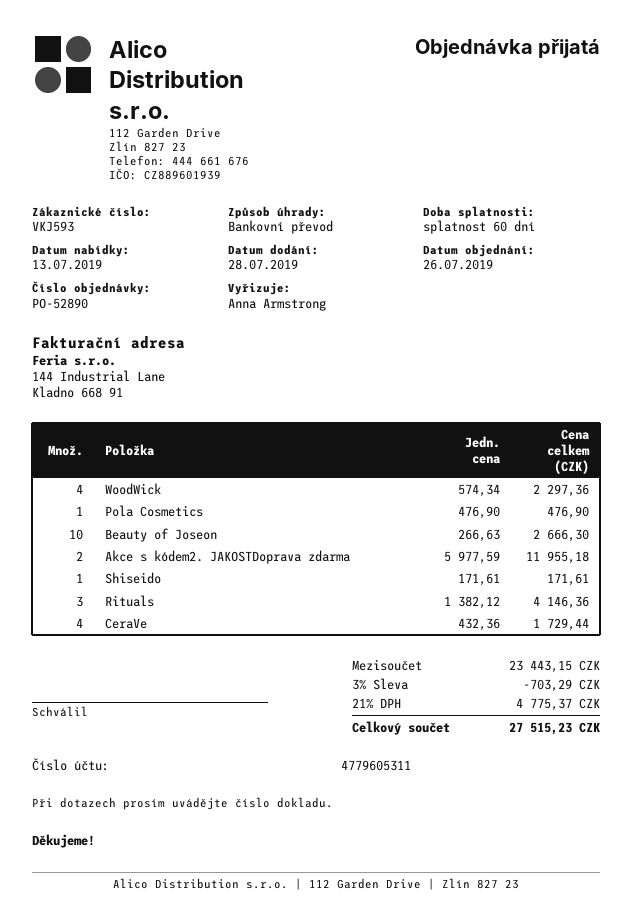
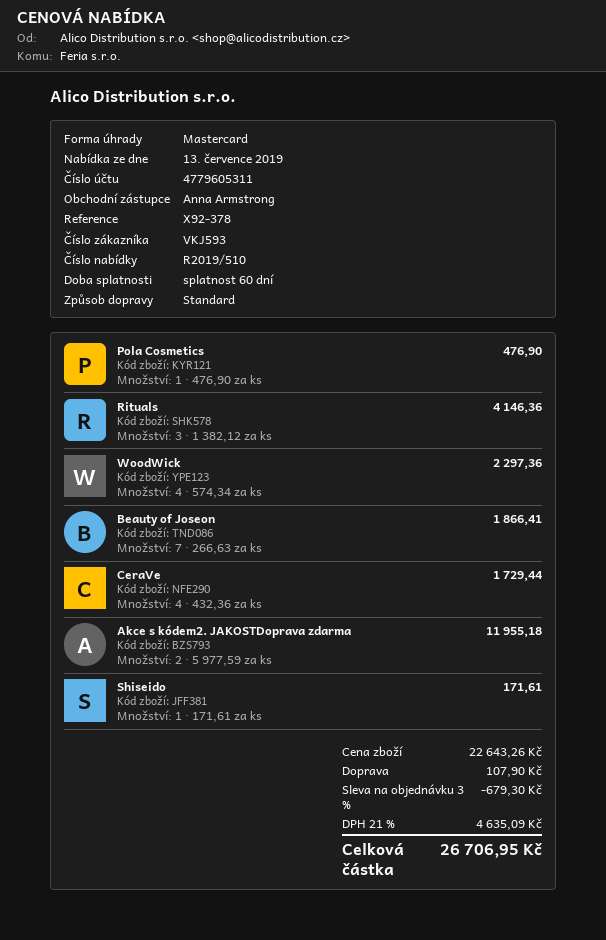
payment method: bank transfer -> Mastercard
Beauty of Joseon: 10 x 266.63 = 2666.30 -> 7 x 266.63 = 1866.41
subtotal: 23443.15 -> 22643.26
discount: 3% = 703.29 -> 3% = 679.30
shipping: none -> 107.90
tax: 21% = 4775.37 -> 21% = 4635.09
total: 27515.23 -> 26706.95

